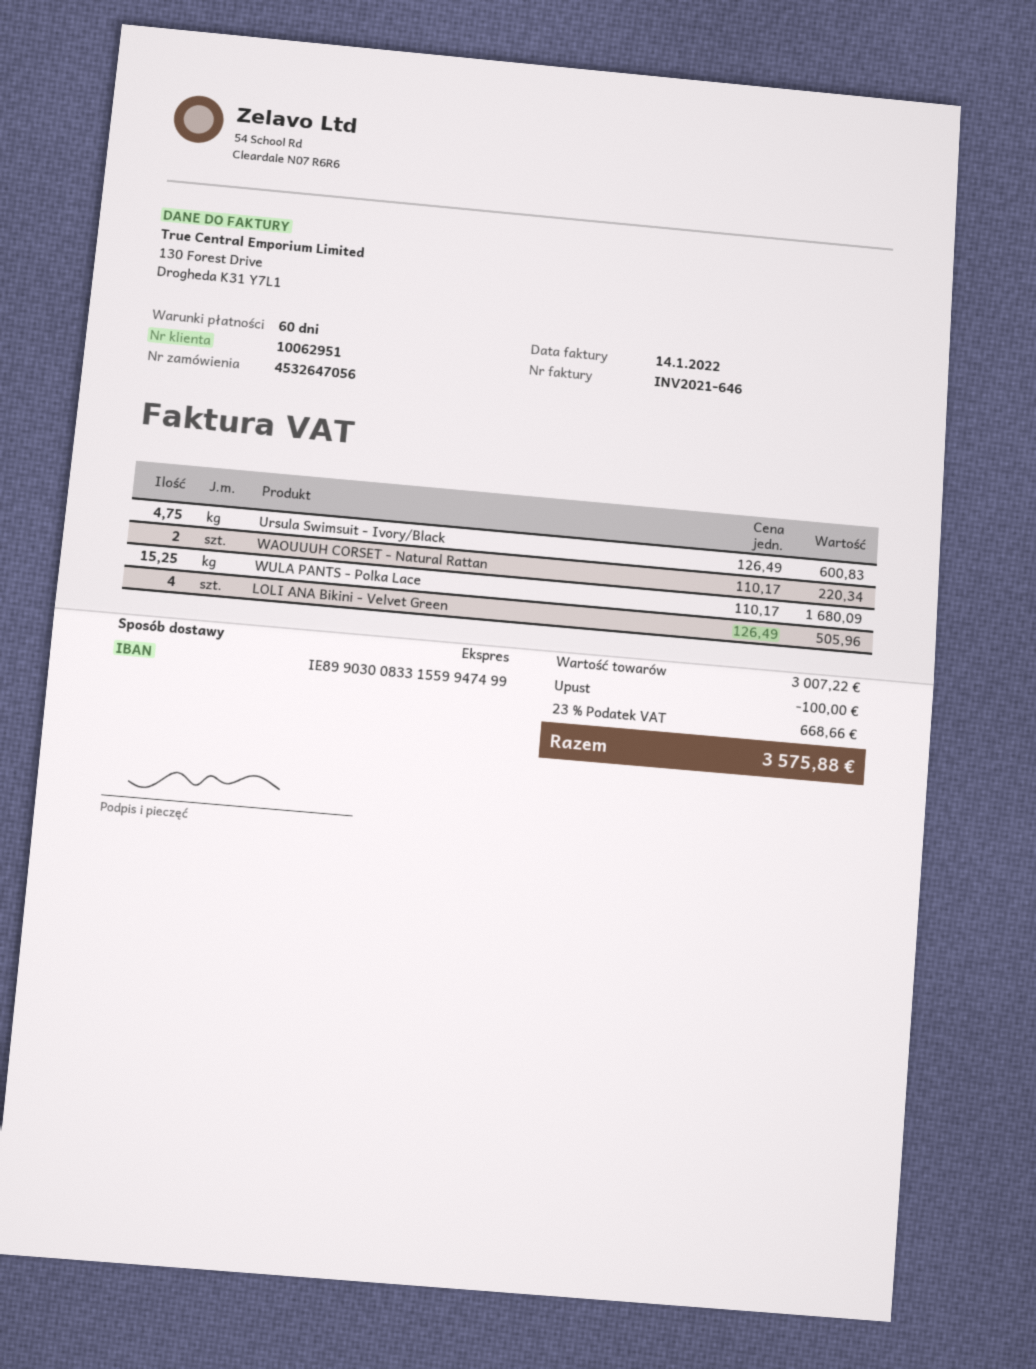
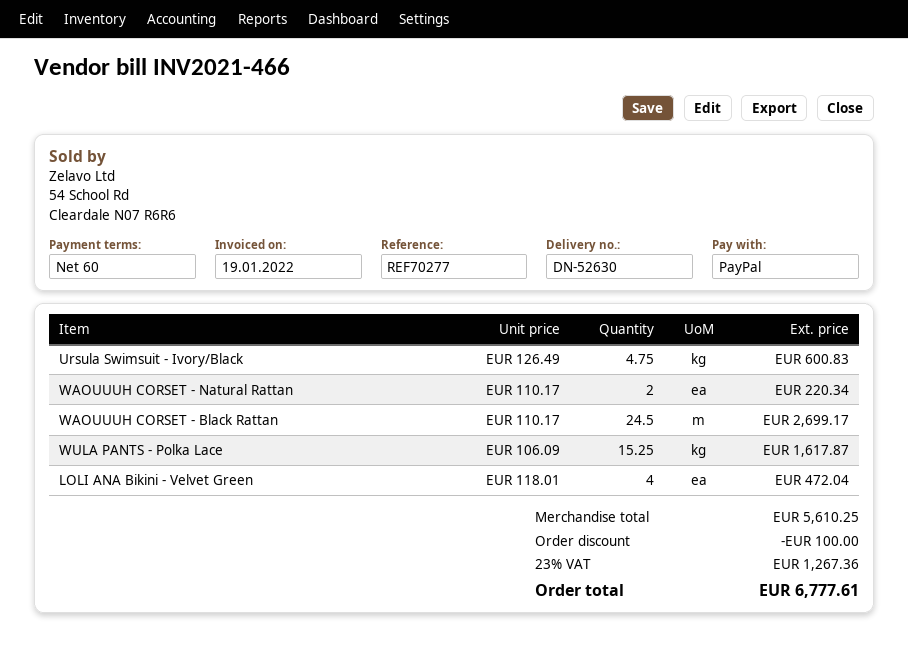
invoice number: INV2021-646 -> INV2021-466
invoice date: 2022-01-14 -> 2022-01-19
WULA PANTS - Polka Lace: 15.25 x 110.17 = 1680.09 -> 15.25 x 106.09 = 1617.87
LOLI ANA Bikini - Velvet Green: 4 x 126.49 = 505.96 -> 4 x 118.01 = 472.04
WAOUUUH CORSET - Black Rattan: none -> 24.5 x 110.17 = 2699.17
subtotal: 3007.22 -> 5610.25
tax: 23% = 668.66 -> 23% = 1267.36
total: 3575.88 -> 6777.61

